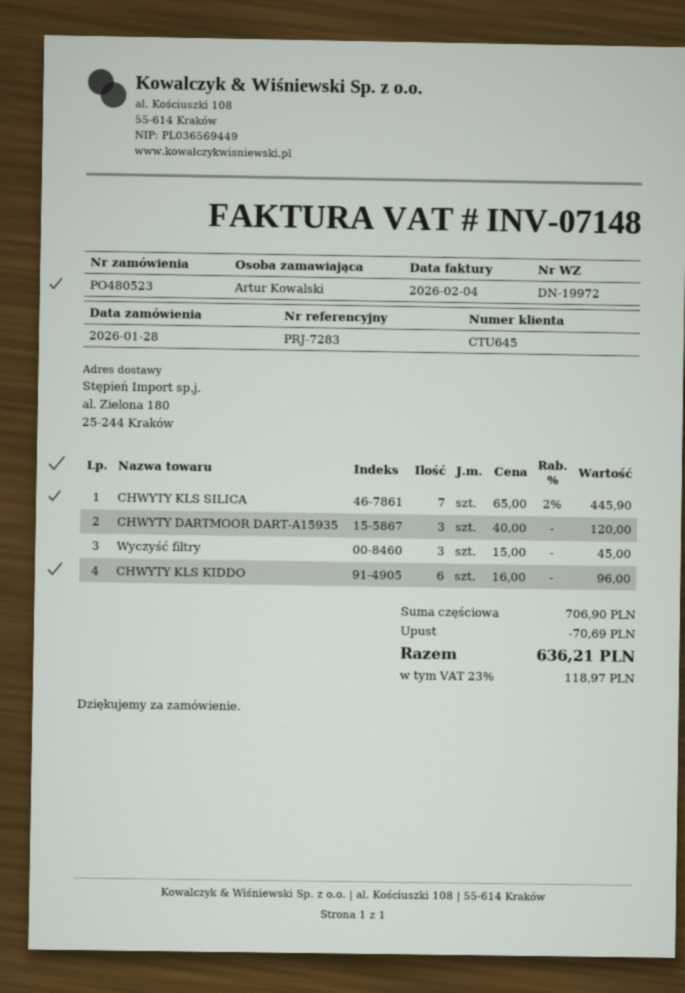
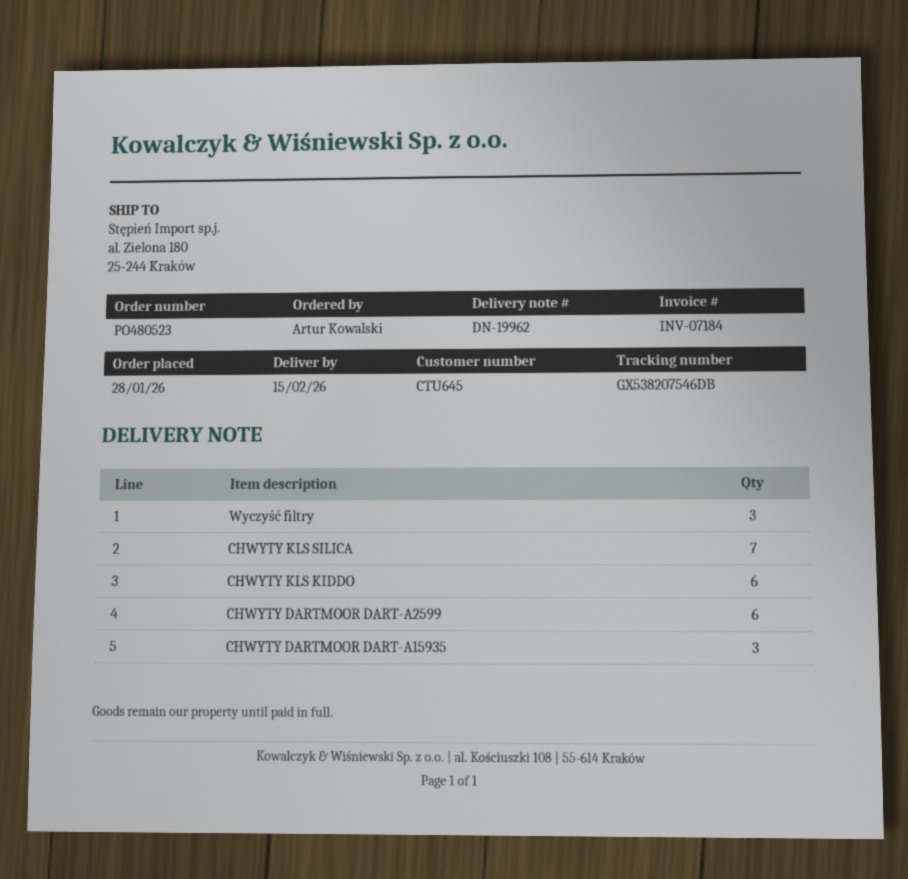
delivery note number: DN-19972 -> DN-19962
invoice number: INV-07148 -> INV-07184
CHWYTY DARTMOOR DART-A2599: none -> 6

